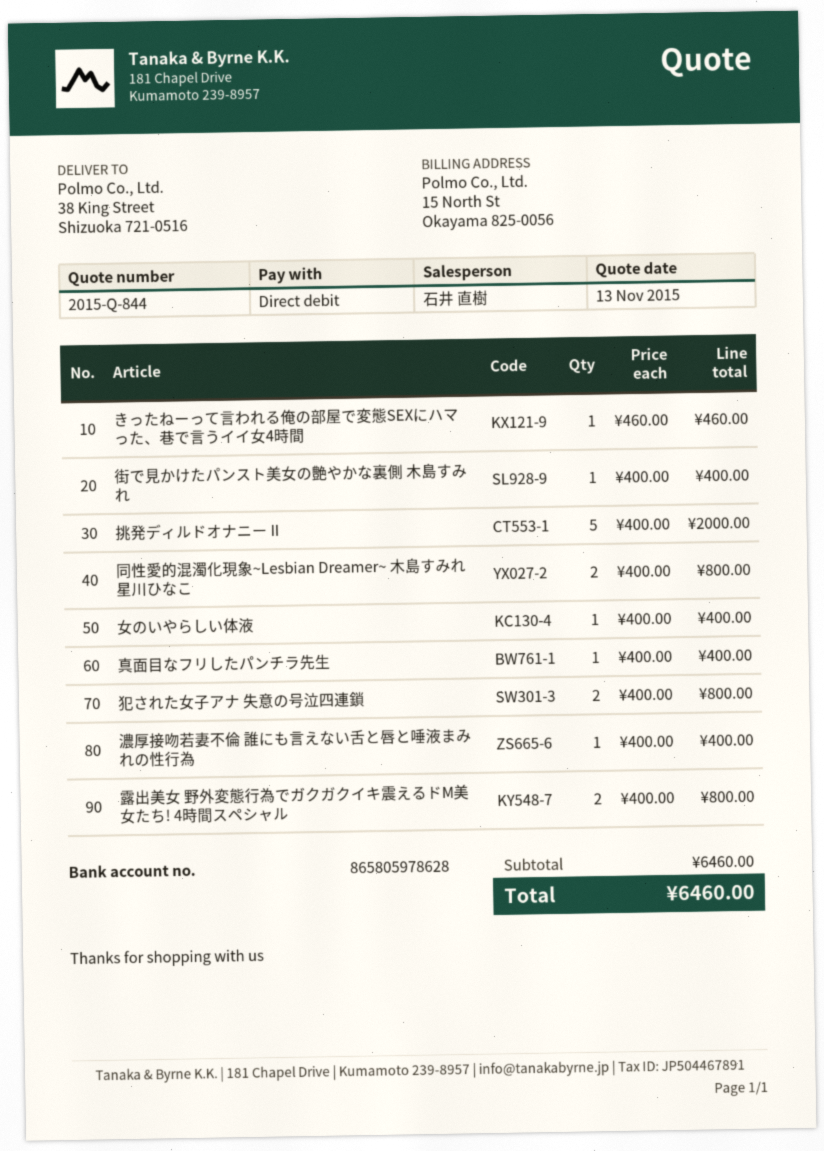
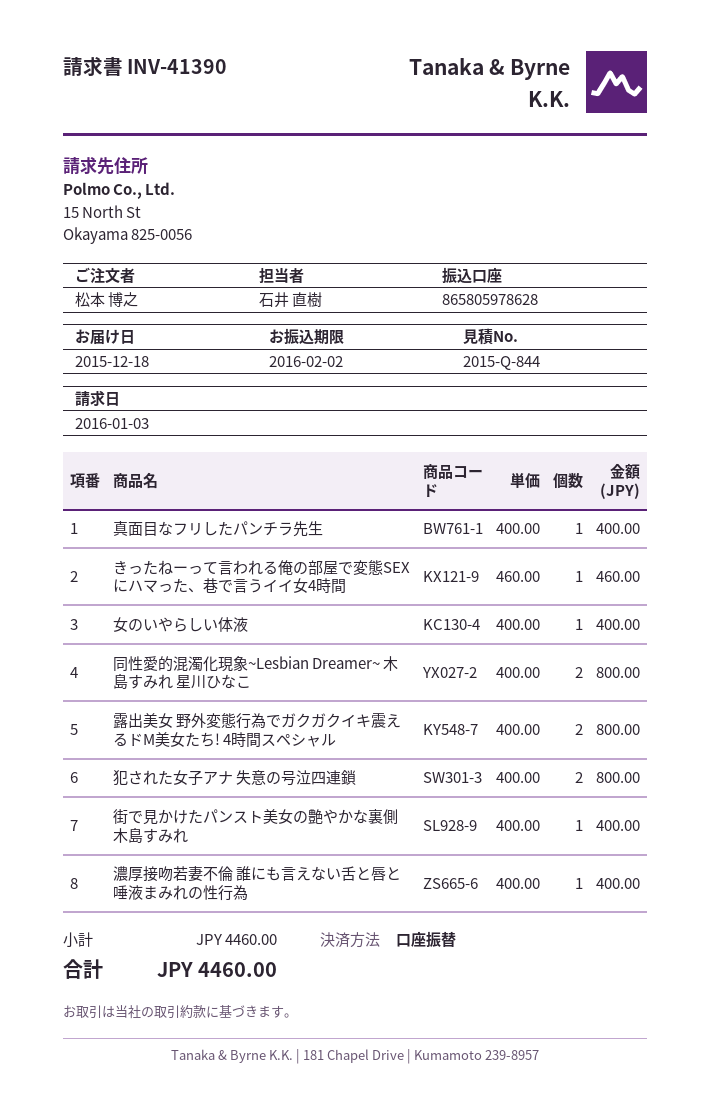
挑発ディルドオナニー II: 5 x 400.00 = 2000.00 -> none
subtotal: 6460.00 -> 4460.00
total: 6460.00 -> 4460.00

